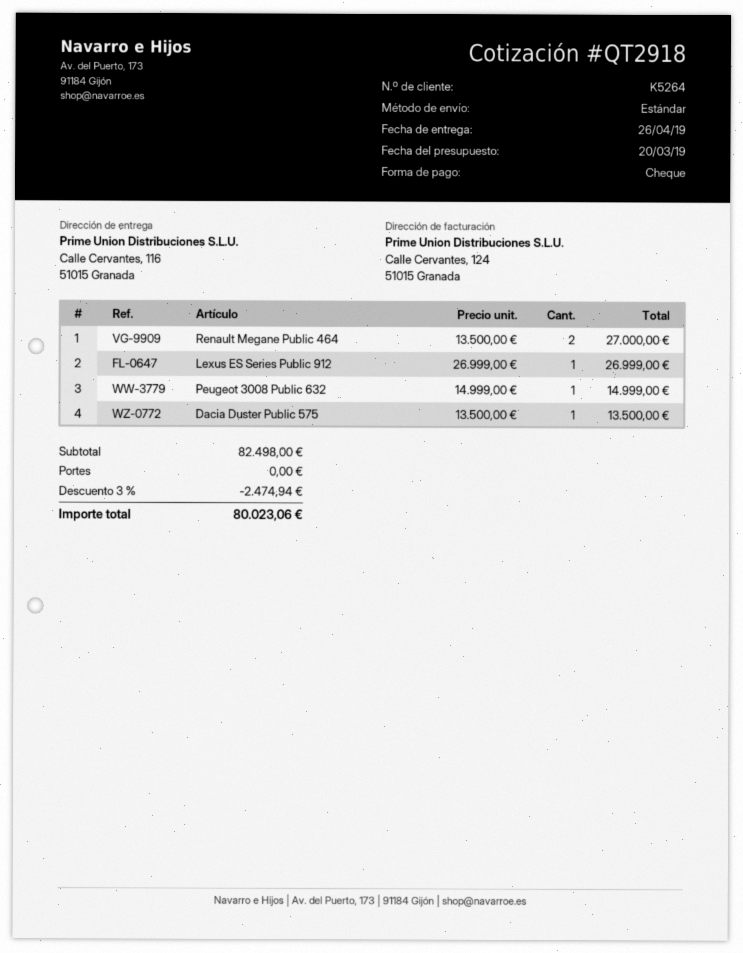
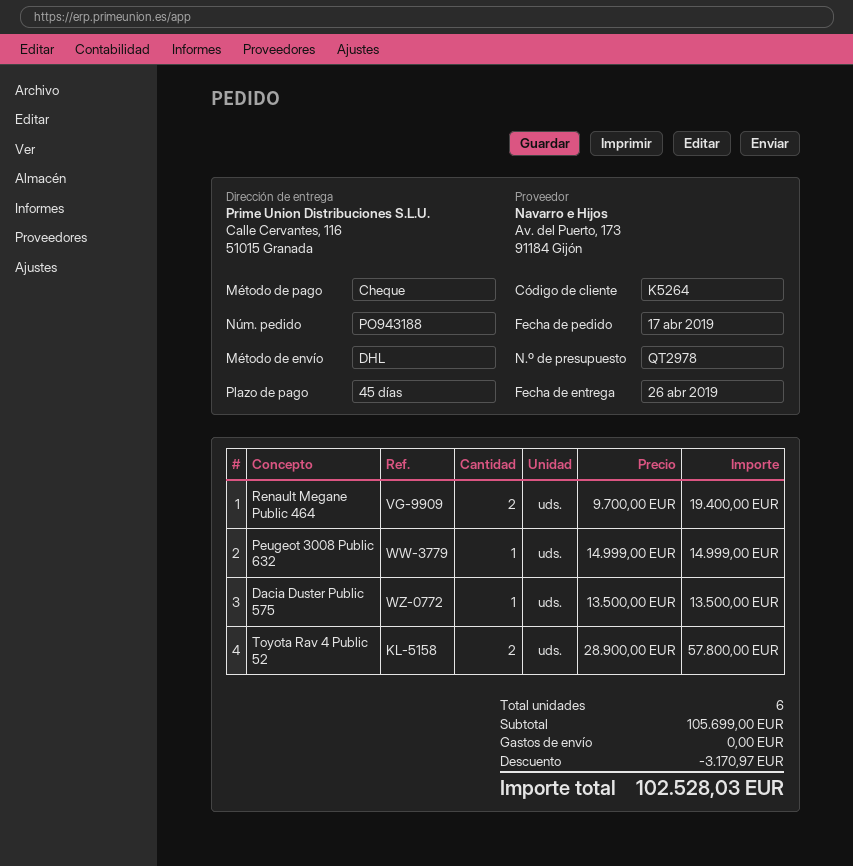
quote number: QT2918 -> QT2978
shipping method: standard -> DHL
Renault Megane Public 464: 2 x 13500.00 = 27000.00 -> 2 x 9700.00 = 19400.00
Lexus ES Series Public 912: 1 x 26999.00 = 26999.00 -> none
Toyota Rav 4 Public 52: none -> 2 x 28900.00 = 57800.00
subtotal: 82498.00 -> 105699.00
discount: 2474.94 -> 3170.97
total: 80023.06 -> 102528.03

